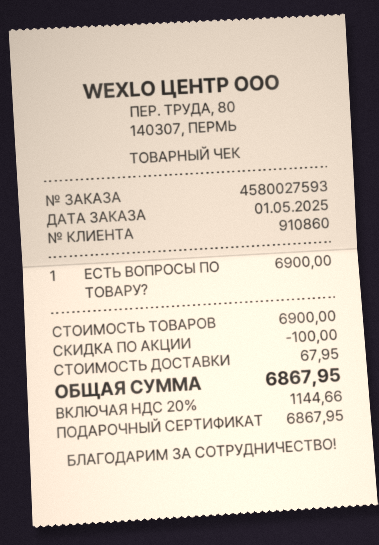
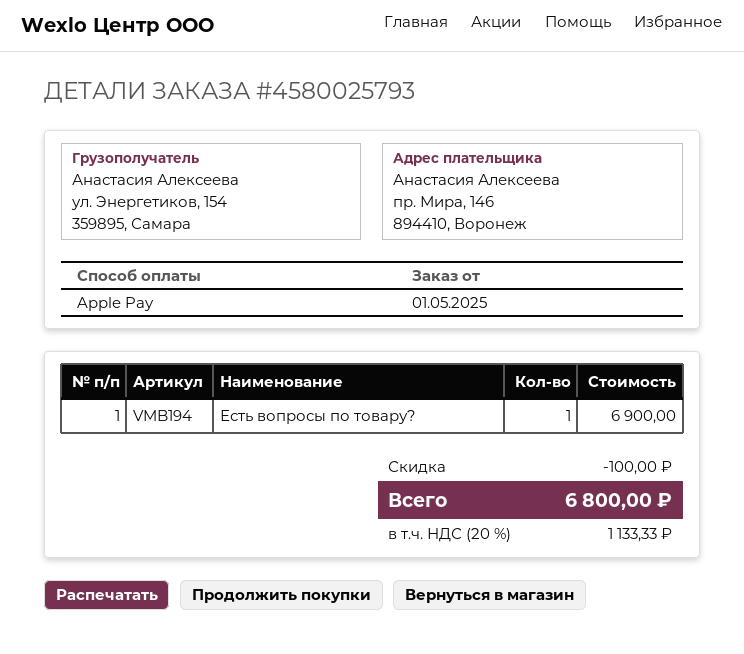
order number: 4580027593 -> 4580025793
payment method: gift card -> Apple Pay
shipping: 67.95 -> none
tax: 20% = 1144.66 -> 20% = 1133.33
total: 6867.95 -> 6800.00

